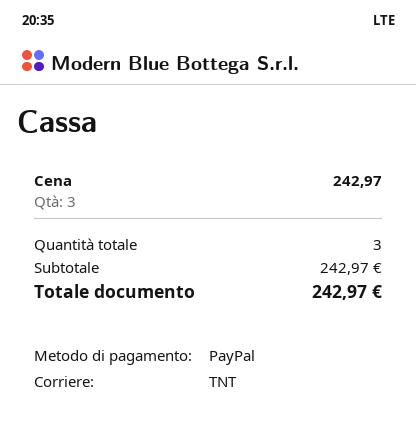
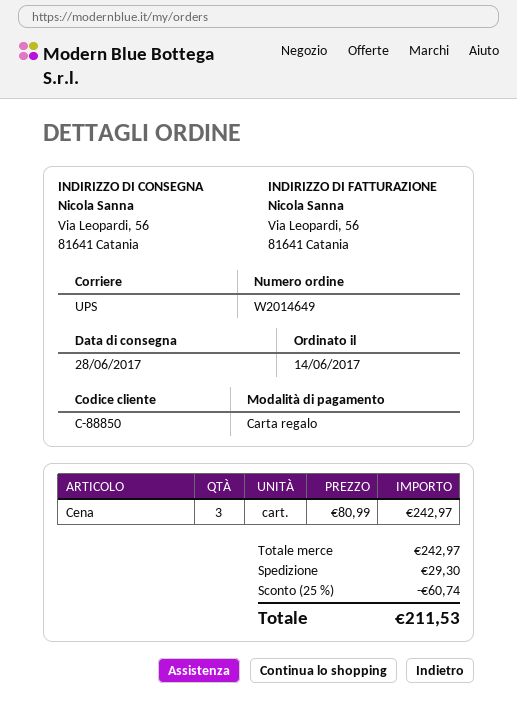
payment method: PayPal -> gift card
shipping method: TNT -> UPS
discount: none -> 25% = 60.74
shipping: none -> 29.30
total: 242.97 -> 211.53

